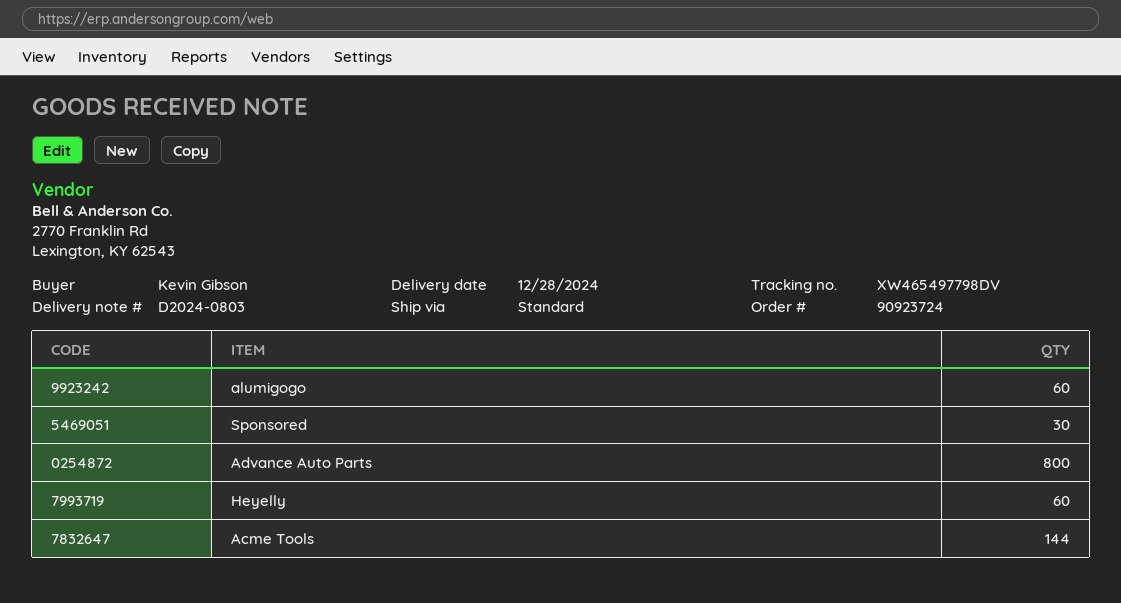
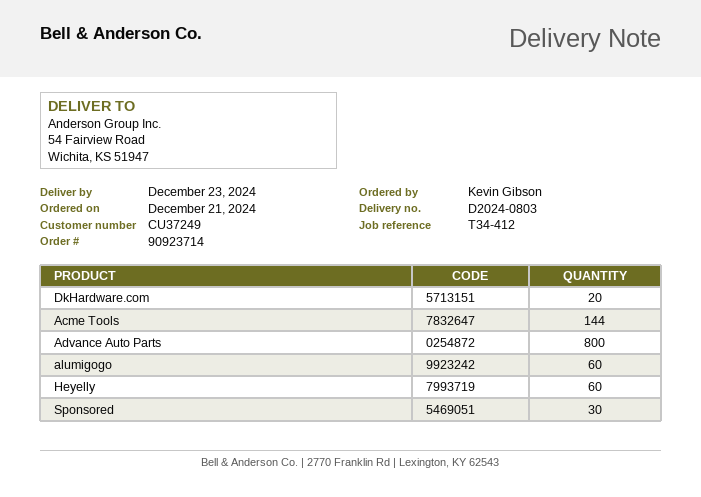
order number: 90923724 -> 90923714
delivery date: 2024-12-28 -> 2024-12-23
DkHardware.com: none -> 20

